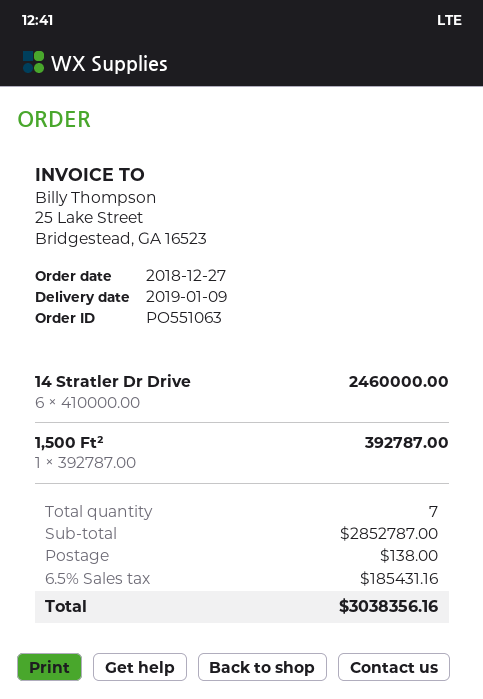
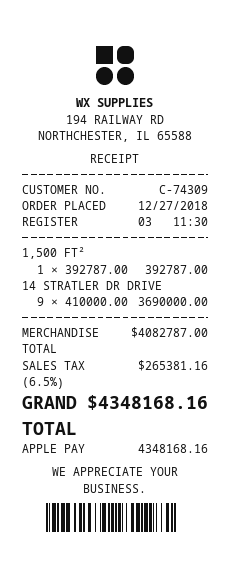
14 Stratler Dr Drive: 6 x 410000.00 = 2460000.00 -> 9 x 410000.00 = 3690000.00
subtotal: 2852787.00 -> 4082787.00
shipping: 138.00 -> none
tax: 6.5% = 185431.16 -> 6.5% = 265381.16
total: 3038356.16 -> 4348168.16

